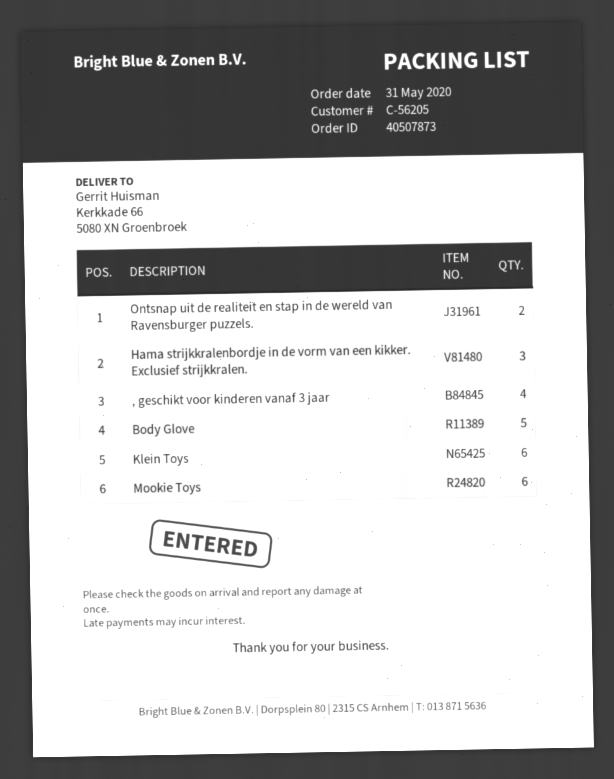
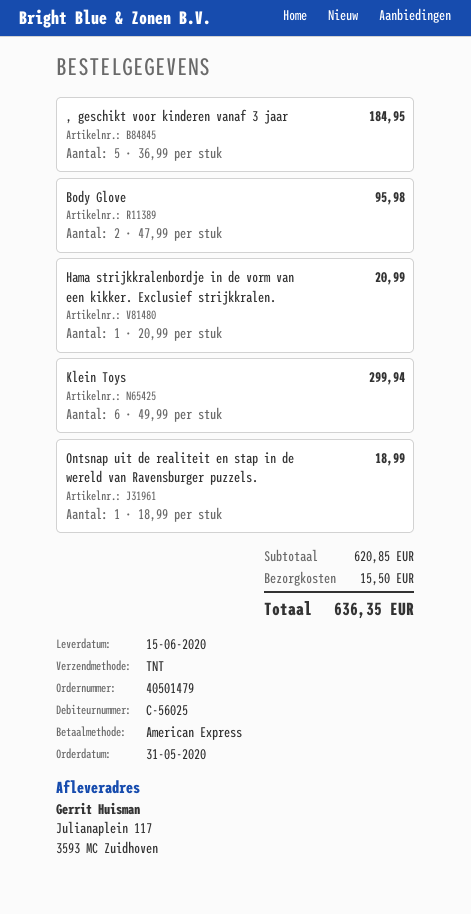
order number: 40507873 -> 40501479
customer number: C-56205 -> C-56025
ship to: Kerkkade 66, 5080 XN Groenbroek -> Julianaplein 117, 3593 MC Zuidhoven
Ontsnap uit de realiteit en stap in de wereld van Ravensburger puzzels.: 2 -> 1
Hama strijkkralenbordje in de vorm van een kikker. Exclusief strijkkralen.: 3 -> 1
, geschikt voor kinderen vanaf 3 jaar: 4 -> 5
Body Glove: 5 -> 2
Mookie Toys: 6 -> none

